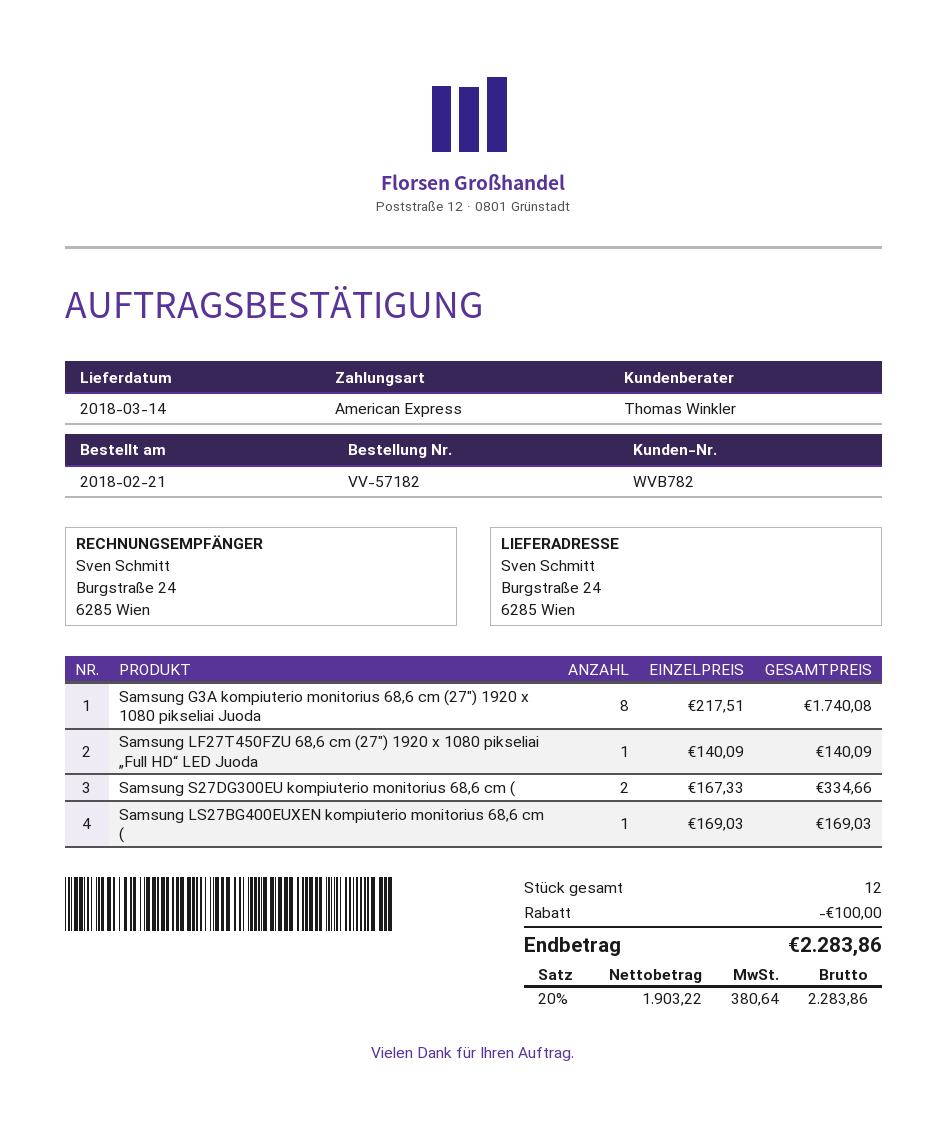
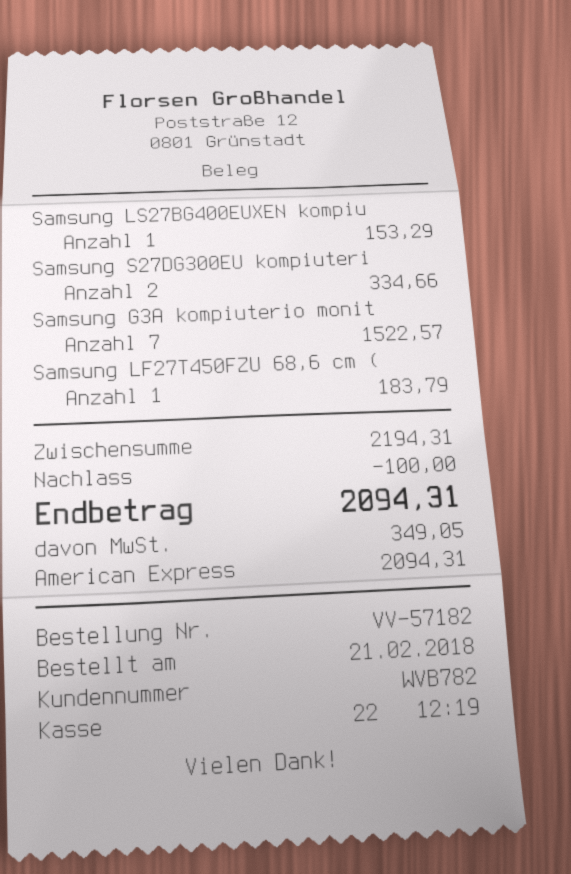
Samsung G3A kompiuterio monitorius 68,6 cm (27") 1920 x 1080 pikseliai Juoda: 8 for 1740.08 -> 7 for 1522.57
Samsung LF27T450FZU 68,6 cm (27") 1920 x 1080 pikseliai „Full HD“ LED Juoda: 1 for 140.09 -> 1 for 183.79
Samsung LS27BG400EUXEN kompiuterio monitorius 68,6 cm (: 1 for 169.03 -> 1 for 153.29
tax: 380.64 -> 349.05
total: 2283.86 -> 2094.31

